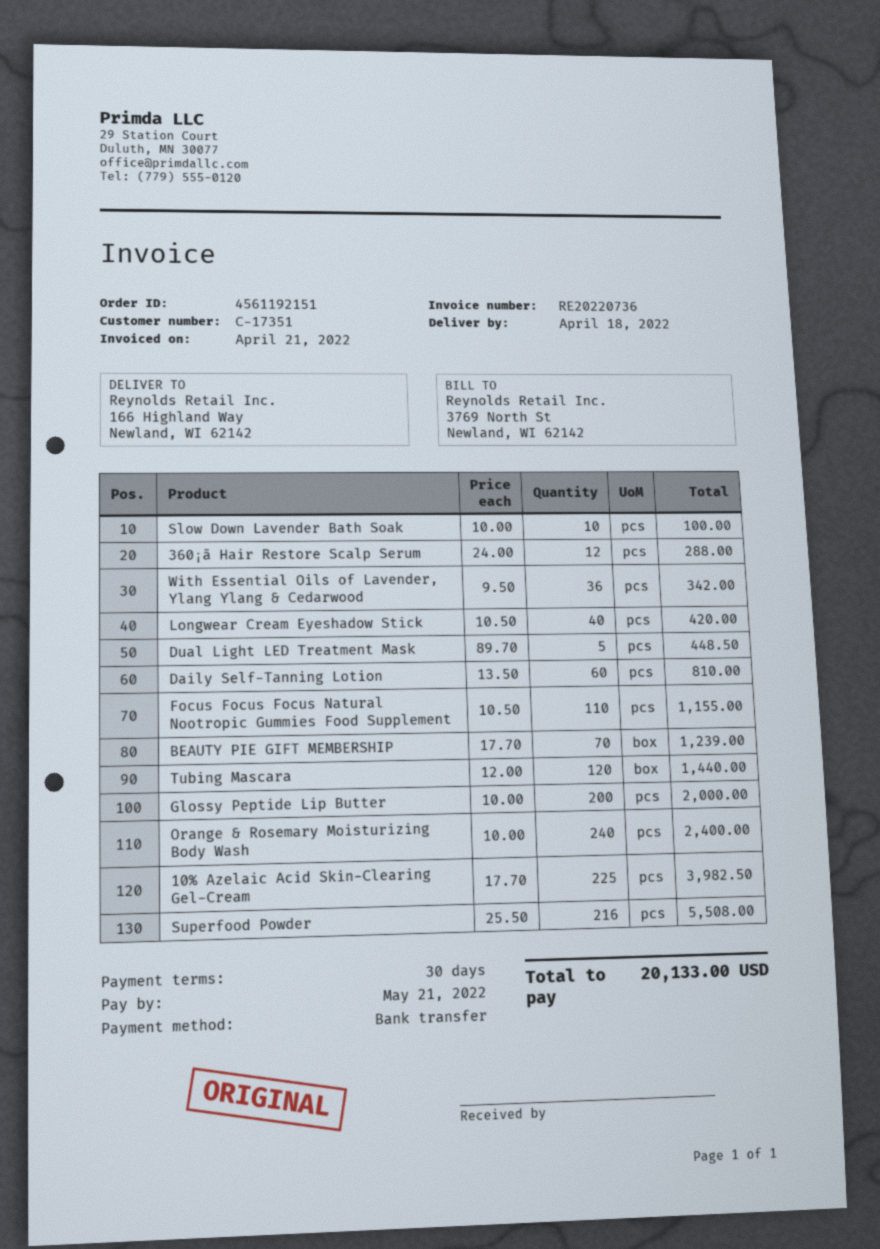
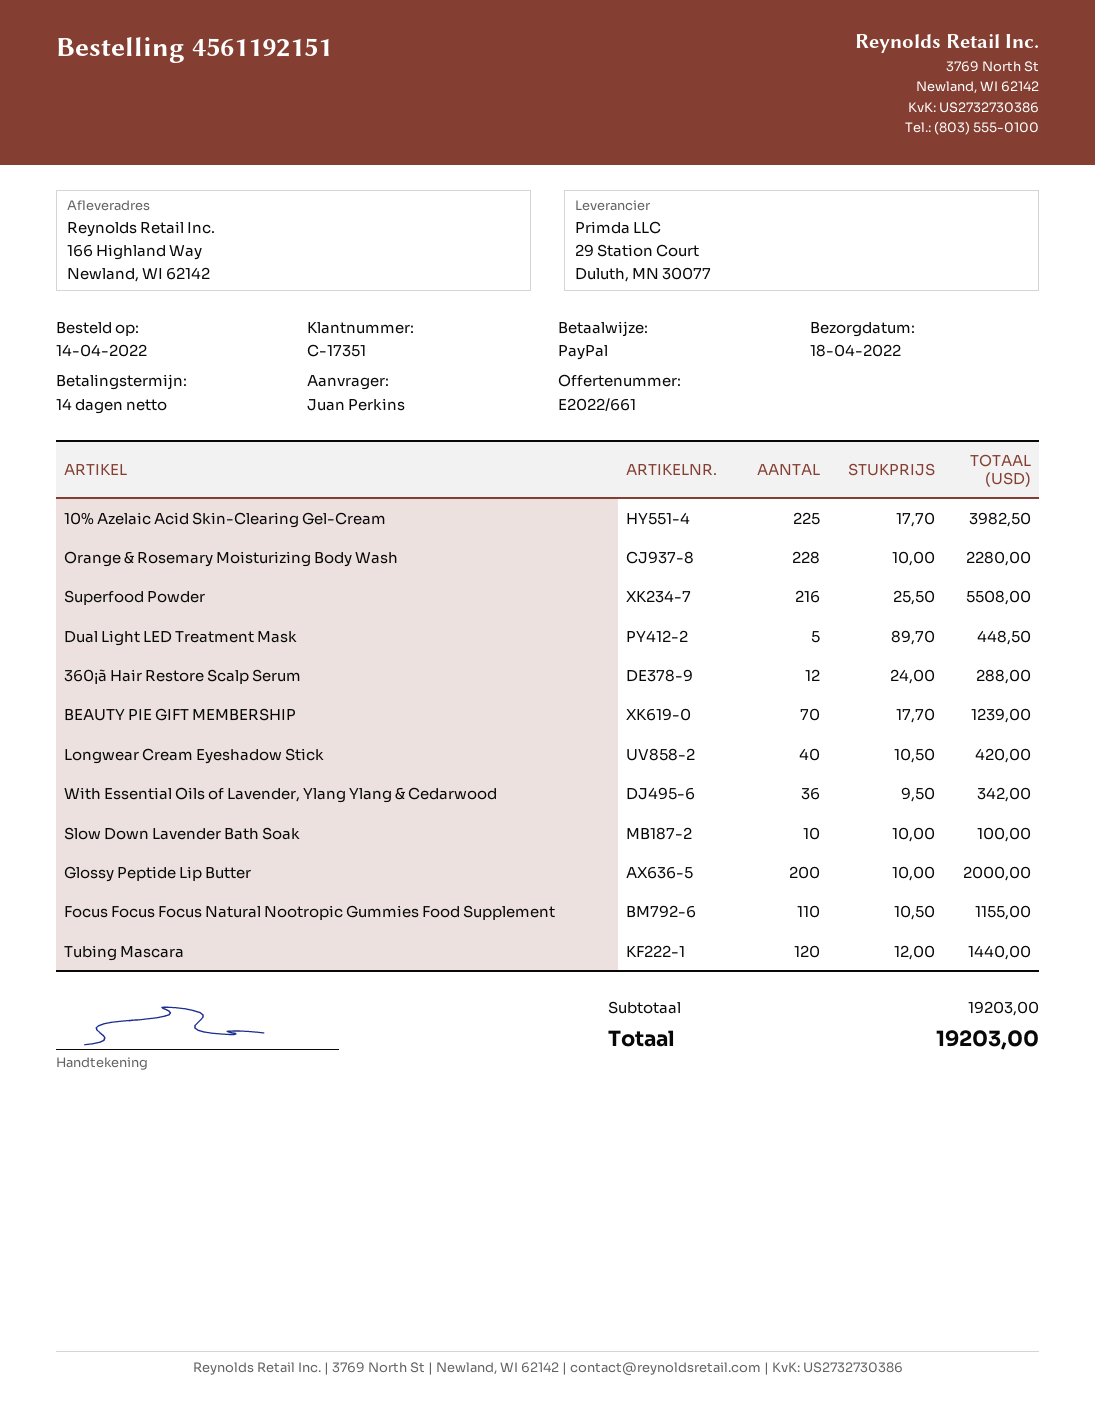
payment terms: 30 days -> 14 days
payment method: bank transfer -> PayPal
Daily Self-Tanning Lotion: 60 x 13.50 = 810.00 -> none
Orange & Rosemary Moisturizing Body Wash: 240 x 10.00 = 2400.00 -> 228 x 10.00 = 2280.00
total: 20133.00 -> 19203.00

